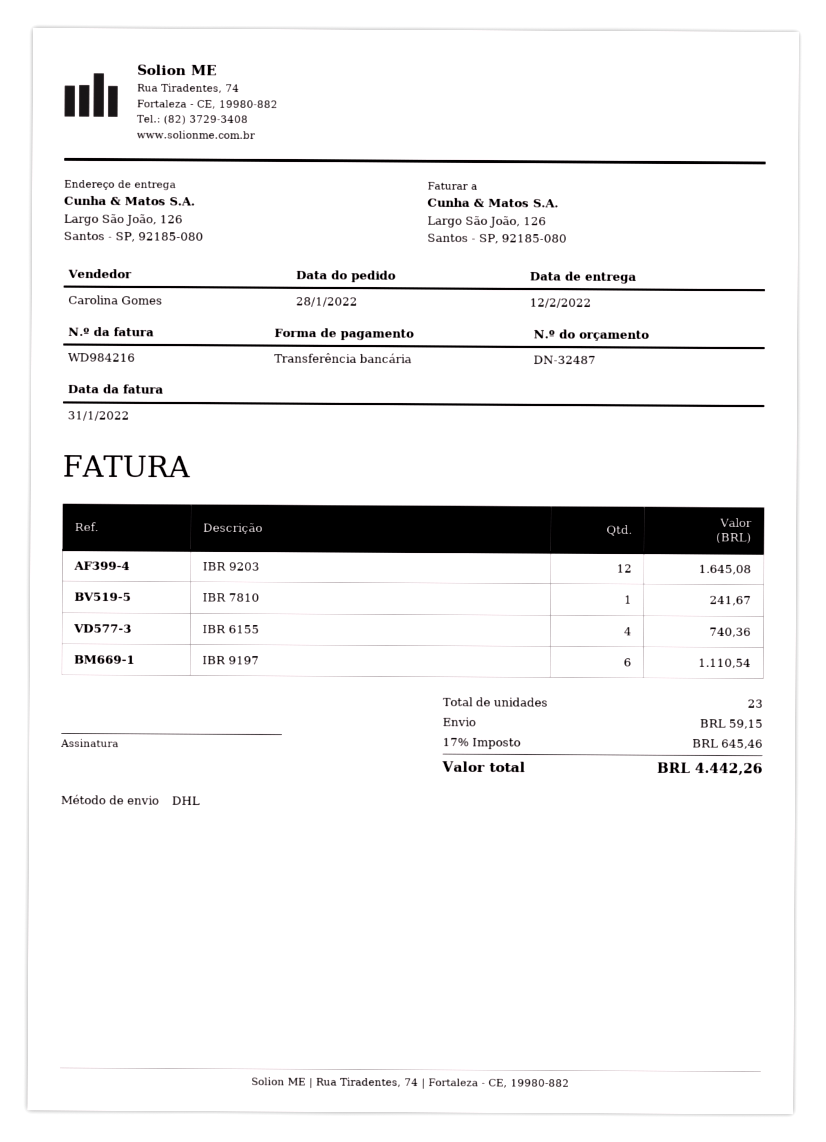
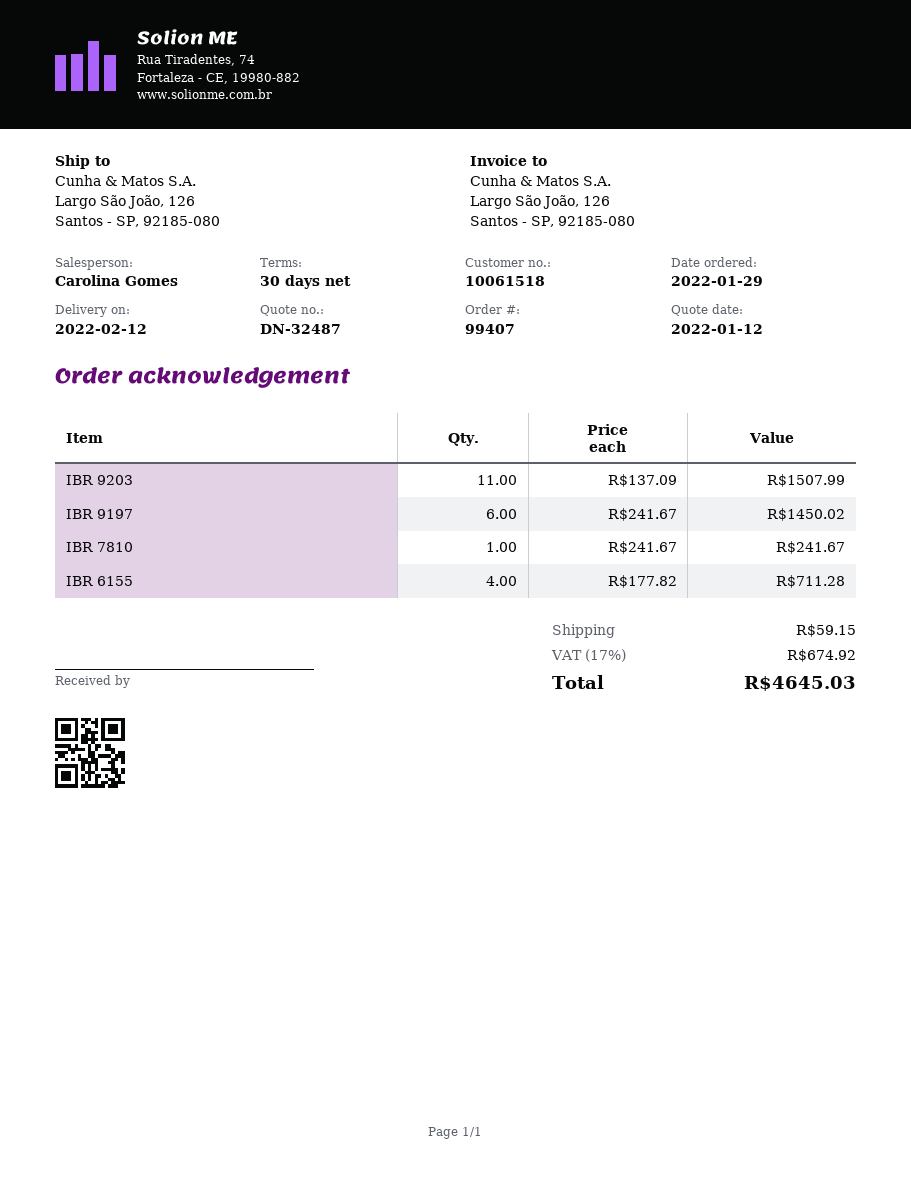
order date: 2022-01-28 -> 2022-01-29
IBR 9203: 12 for 1645.08 -> 11 for 1507.99
IBR 6155: 4 for 740.36 -> 4 for 711.28
IBR 9197: 6 for 1110.54 -> 6 for 1450.02
tax: 17% = 645.46 -> 17% = 674.92
total: 4442.26 -> 4645.03

